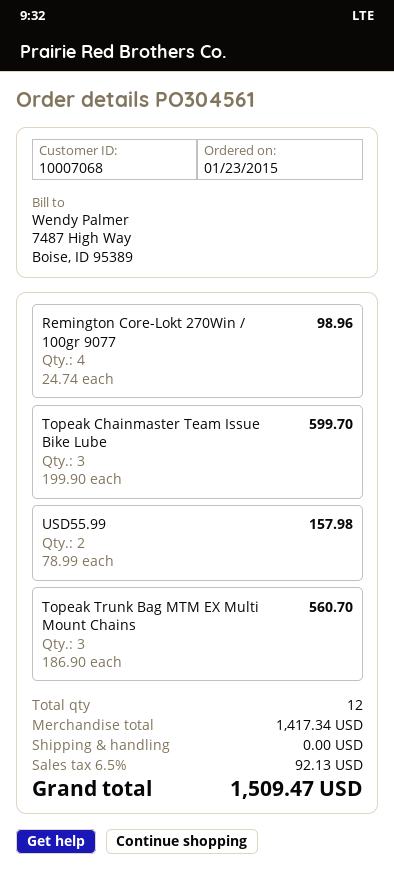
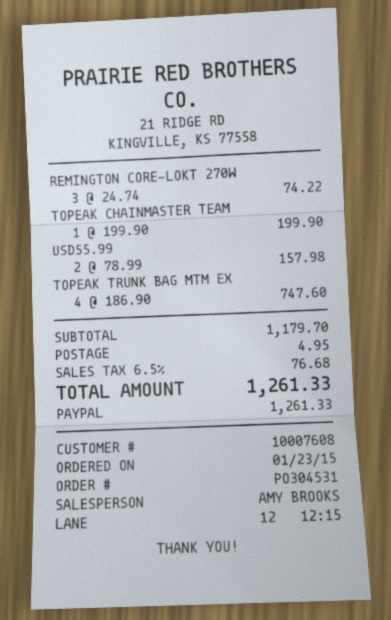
order number: PO304561 -> PO304531
customer number: 10007068 -> 10007608
Remington Core-Lokt 270Win / 100gr 9077: 4 x 24.74 = 98.96 -> 3 x 24.74 = 74.22
Topeak Chainmaster Team Issue Bike Lube: 3 x 199.90 = 599.70 -> 1 x 199.90 = 199.90
Topeak Trunk Bag MTM EX Multi Mount Chains: 3 x 186.90 = 560.70 -> 4 x 186.90 = 747.60
subtotal: 1417.34 -> 1179.70
shipping: 0.00 -> 4.95
tax: 6.5% = 92.13 -> 6.5% = 76.68
total: 1509.47 -> 1261.33

